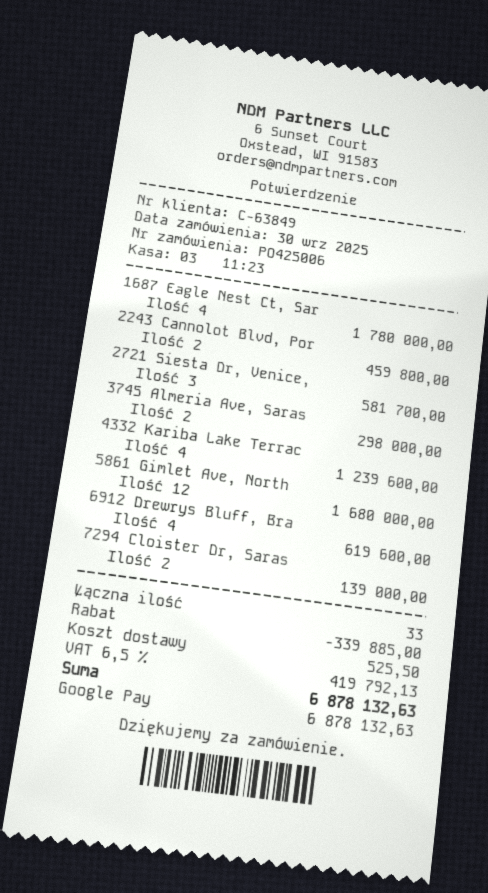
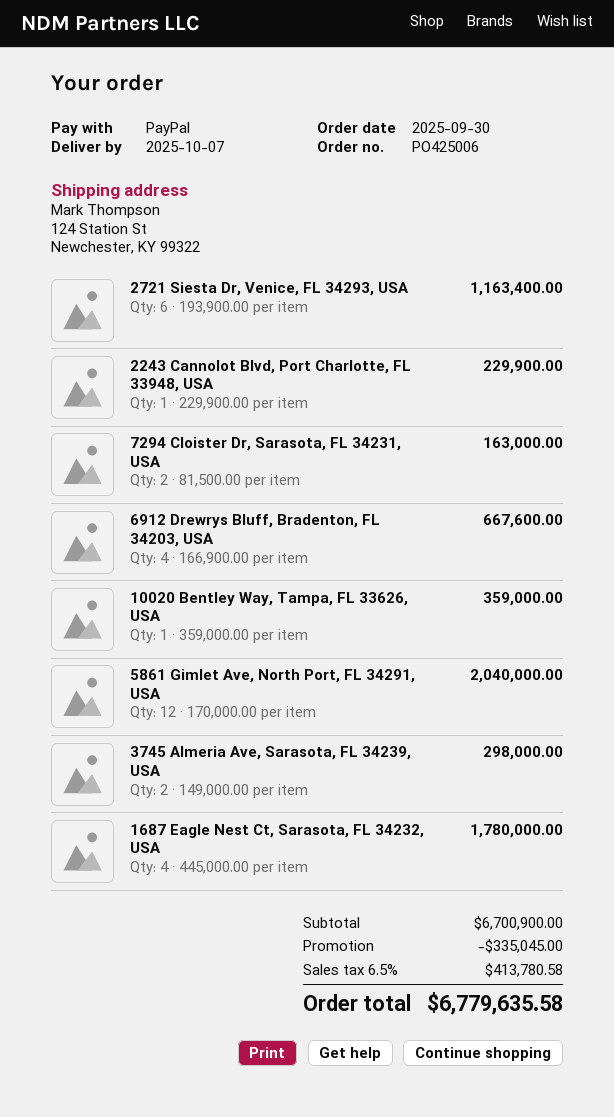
payment method: Google Pay -> PayPal
2243 Cannolot Blvd, Por: 2 for 459800.00 -> 1 for 229900.00
2721 Siesta Dr, Venice,: 3 for 581700.00 -> 6 for 1163400.00
4332 Kariba Lake Terrac: 4 for 1239600.00 -> none
5861 Gimlet Ave, North: 12 for 1680000.00 -> 12 for 2040000.00
6912 Drewrys Bluff, Bra: 4 for 619600.00 -> 4 for 667600.00
7294 Cloister Dr, Saras: 2 for 139000.00 -> 2 for 163000.00
10020 Bentley Way, Tampa, FL 33626, USA: none -> 1 for 359000.00
discount: 339885.00 -> 335045.00
shipping: 525.50 -> none
tax: 6.5% = 419792.13 -> 6.5% = 413780.58
total: 6878132.63 -> 6779635.58

